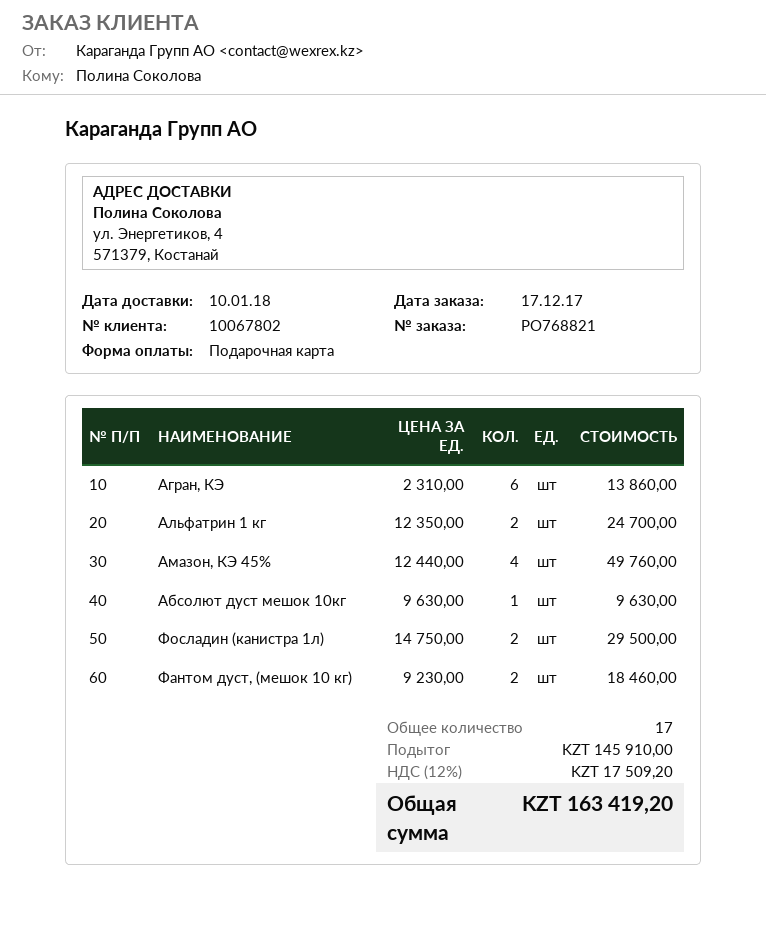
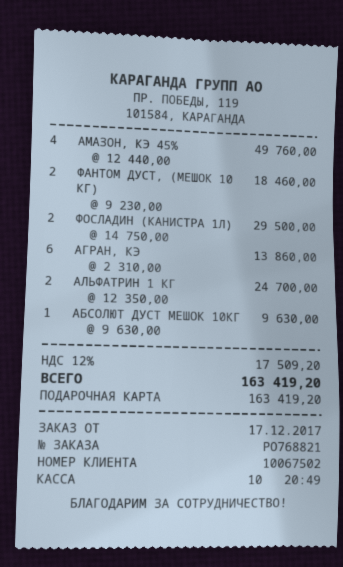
customer number: 10067802 -> 10067502

